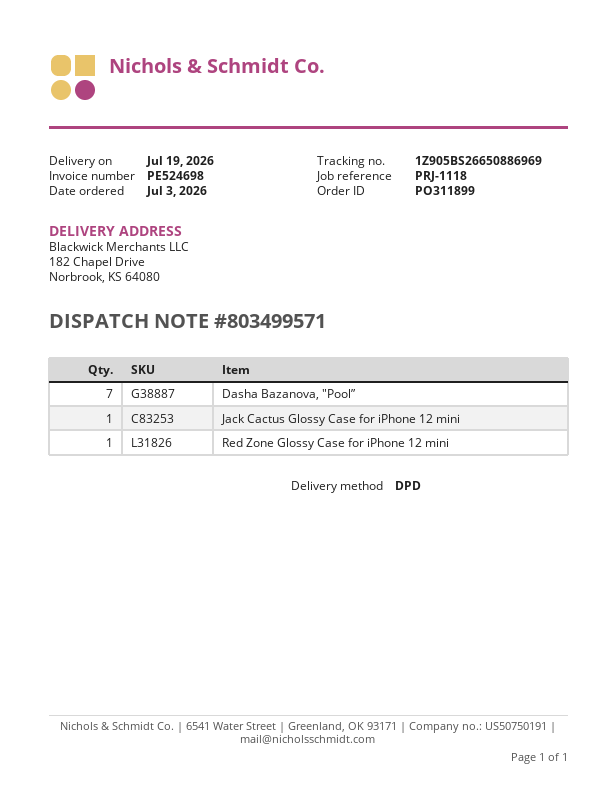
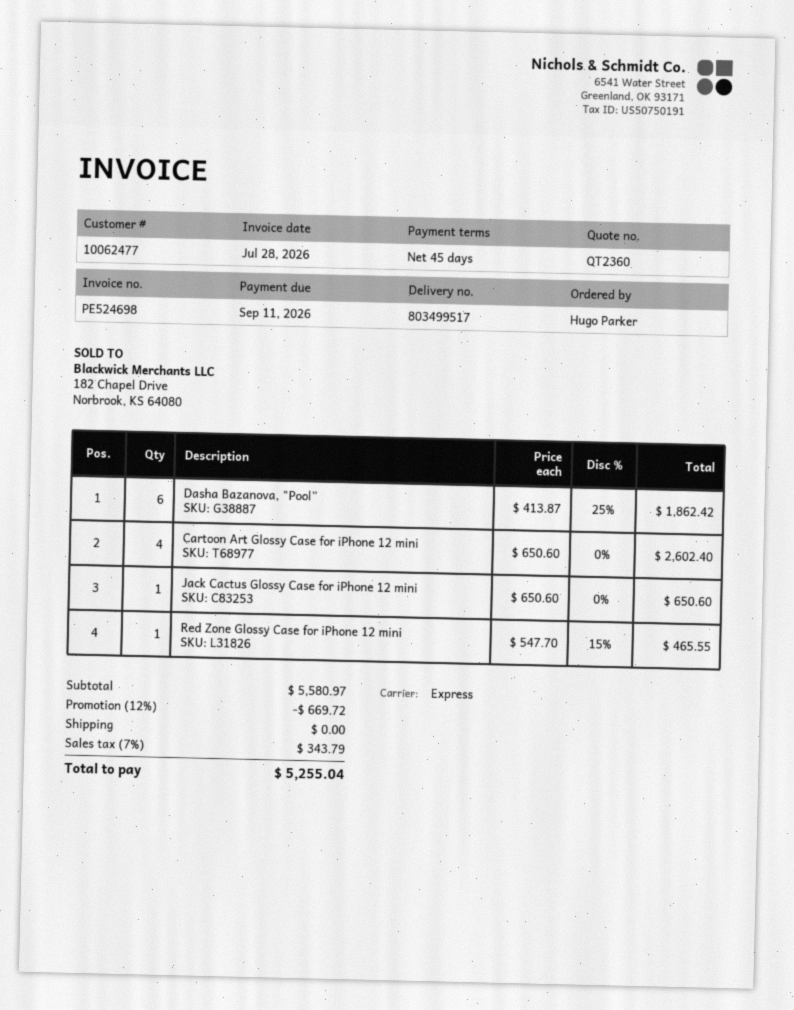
delivery note number: 803499571 -> 803499517
shipping method: DPD -> express
Dasha Bazanova, "Pool”: 7 -> 6
Cartoon Art Glossy Case for iPhone 12 mini: none -> 4

